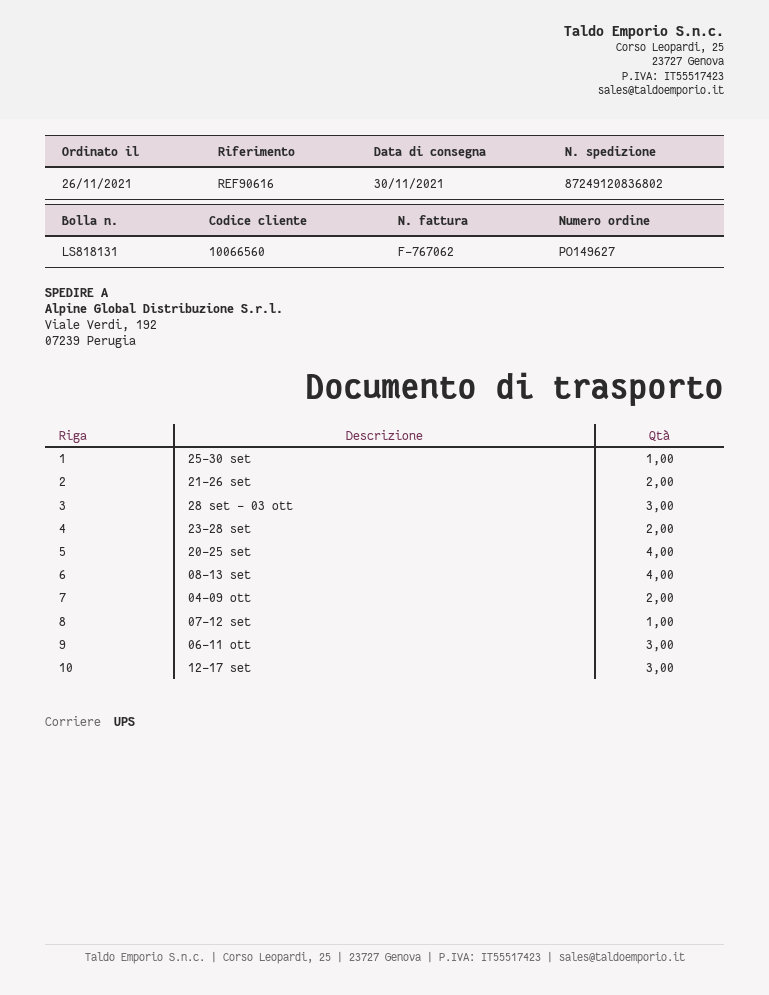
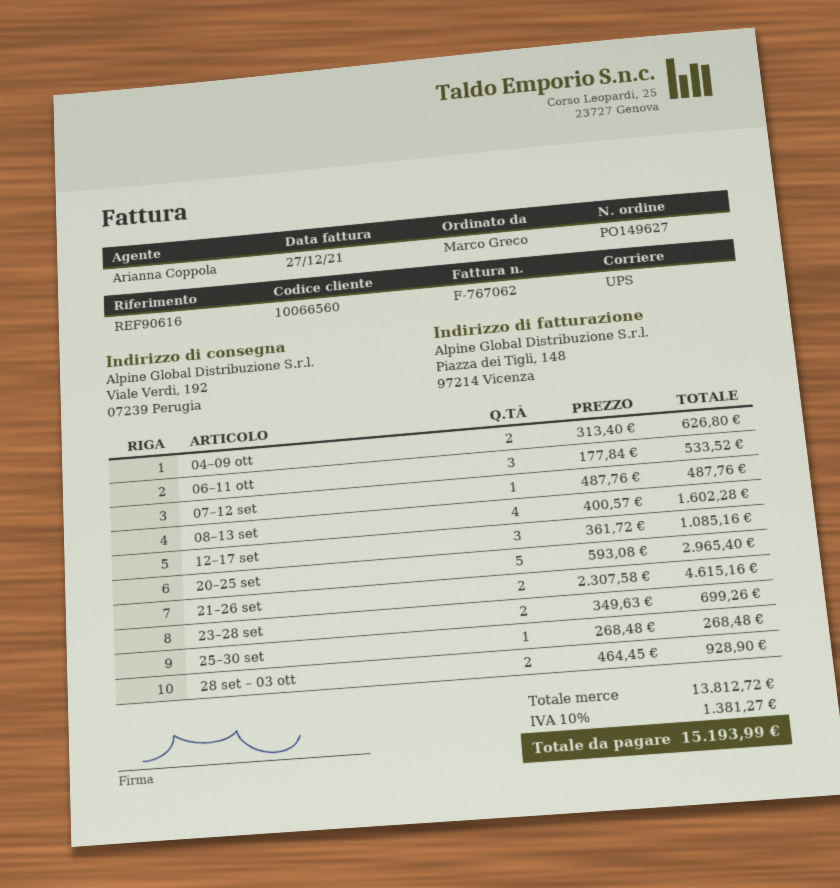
28 set – 03 ott: 3 -> 2
20–25 set: 4 -> 5

